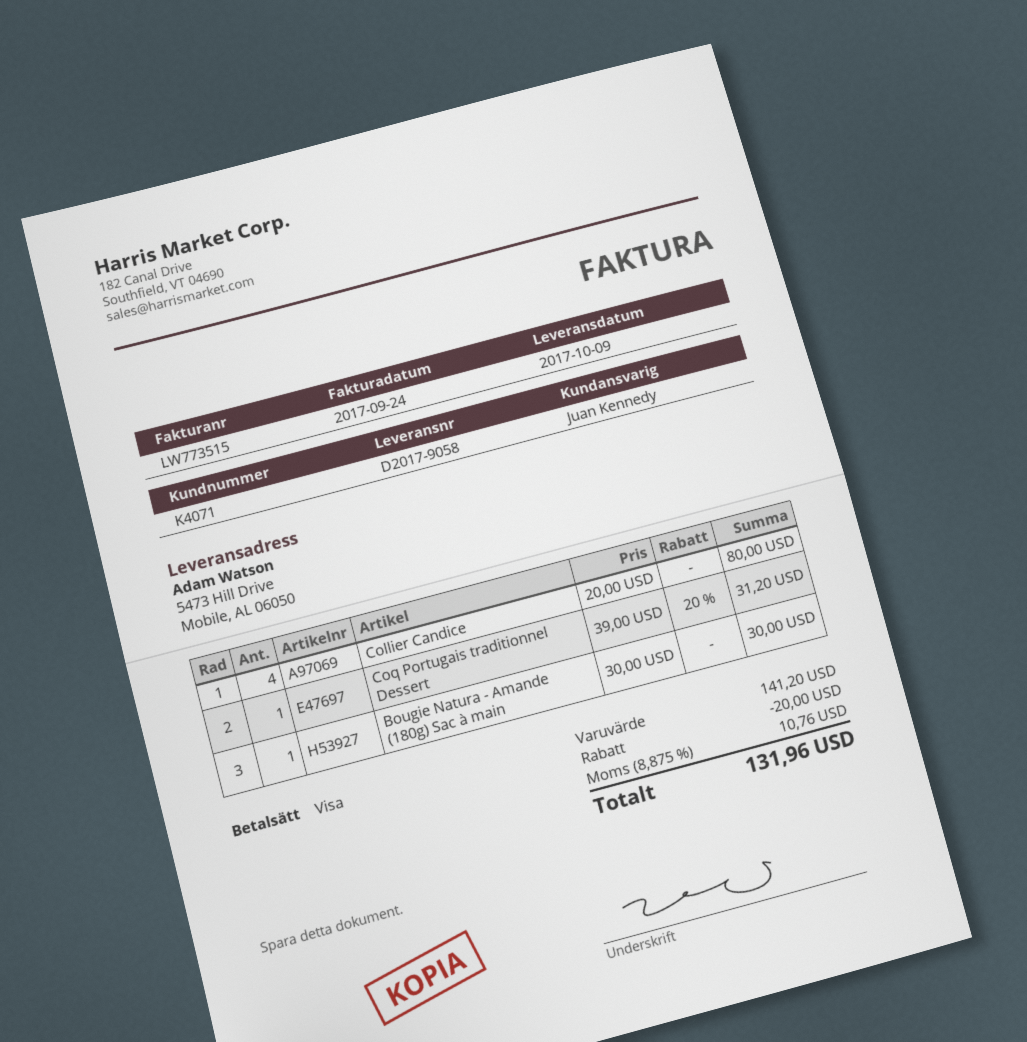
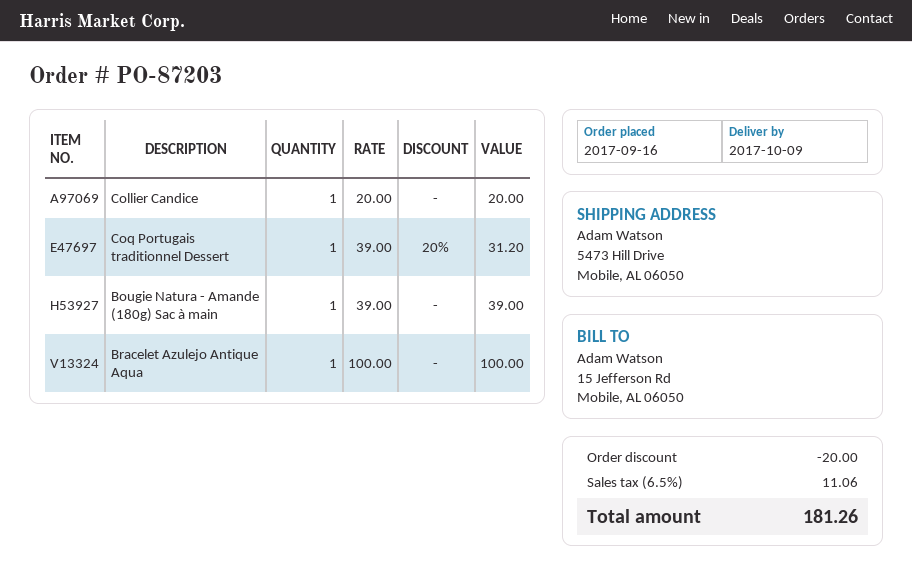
Collier Candice: 4 x 20.00 = 80.00 -> 1 x 20.00 = 20.00
Bougie Natura - Amande (180g) Sac à main: 1 x 30.00 = 30.00 -> 1 x 39.00 = 39.00
Bracelet Azulejo Antique Aqua: none -> 1 x 100.00 = 100.00
tax: 8.875% = 10.76 -> 6.5% = 11.06
total: 131.96 -> 181.26

